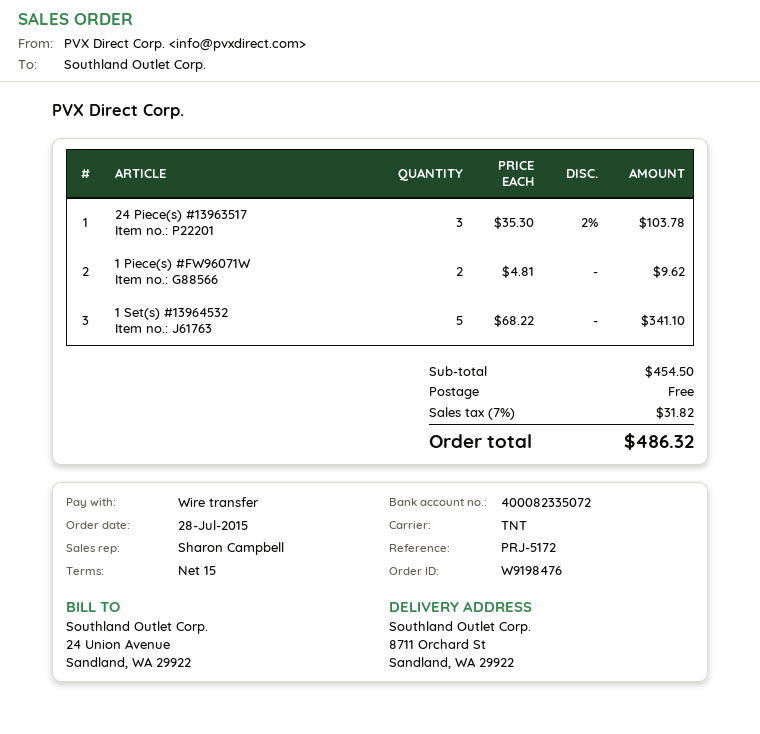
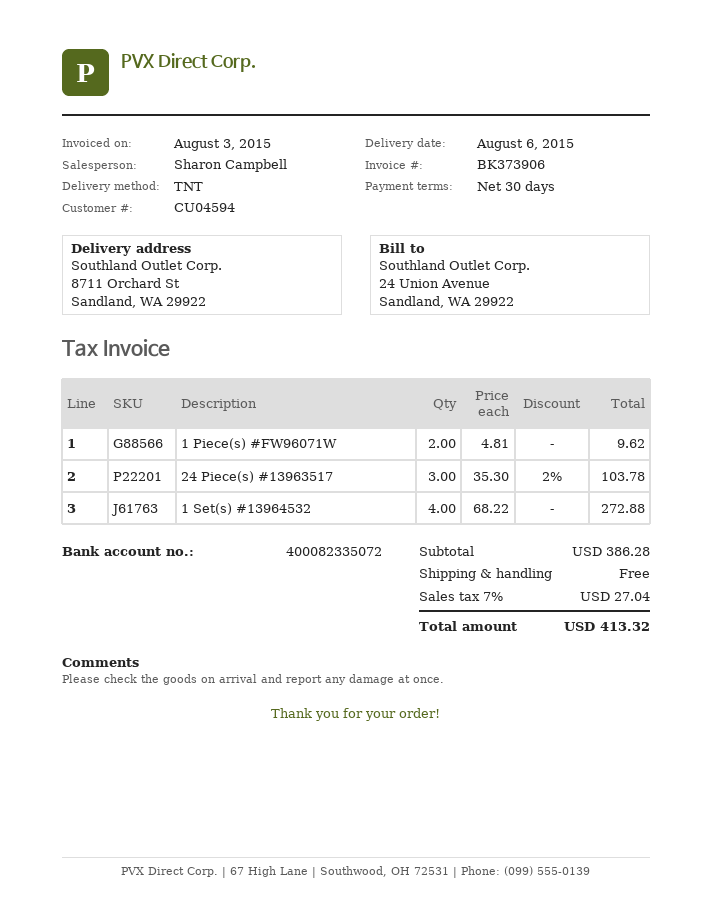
payment terms: 15 days -> 30 days
1 Set(s) #13964532: 5 x 68.22 = 341.10 -> 4 x 68.22 = 272.88
subtotal: 454.50 -> 386.28
tax: 7% = 31.82 -> 7% = 27.04
total: 486.32 -> 413.32

